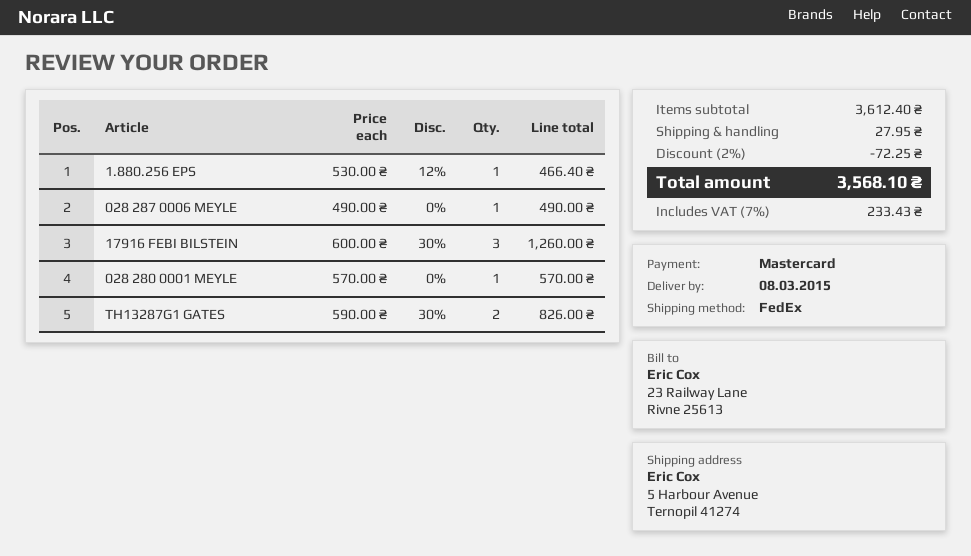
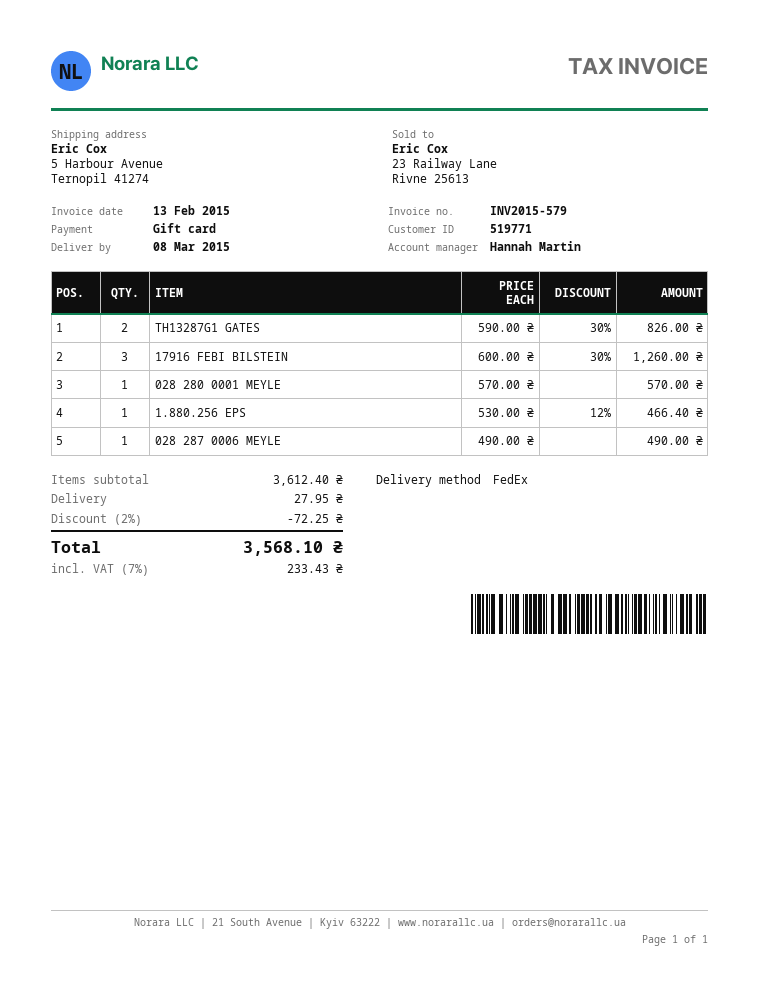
payment method: Mastercard -> gift card

